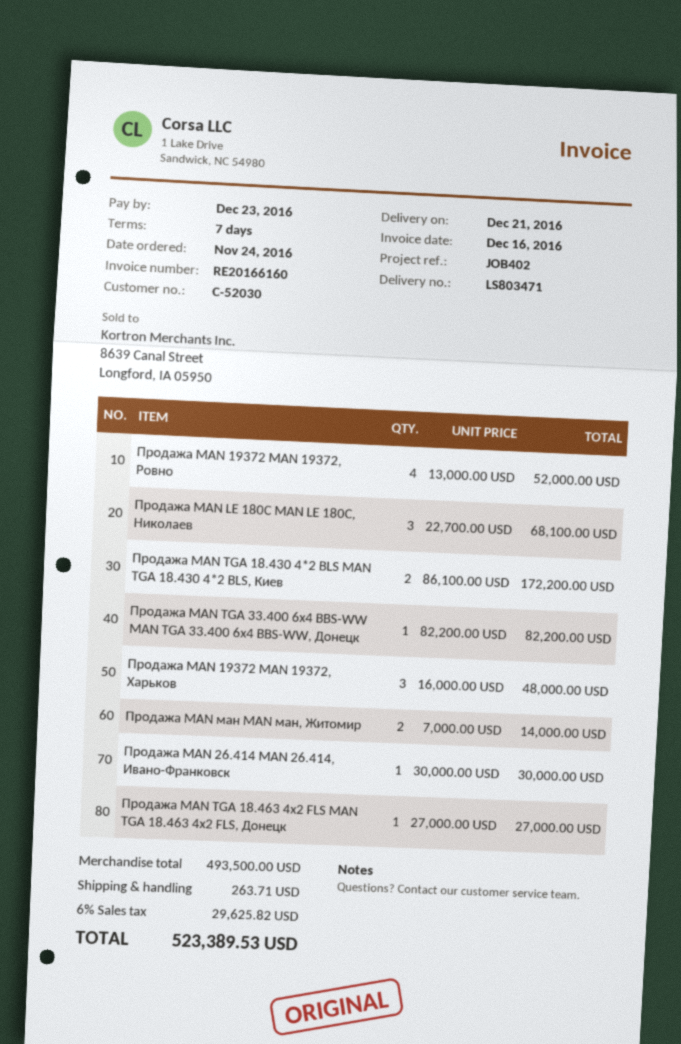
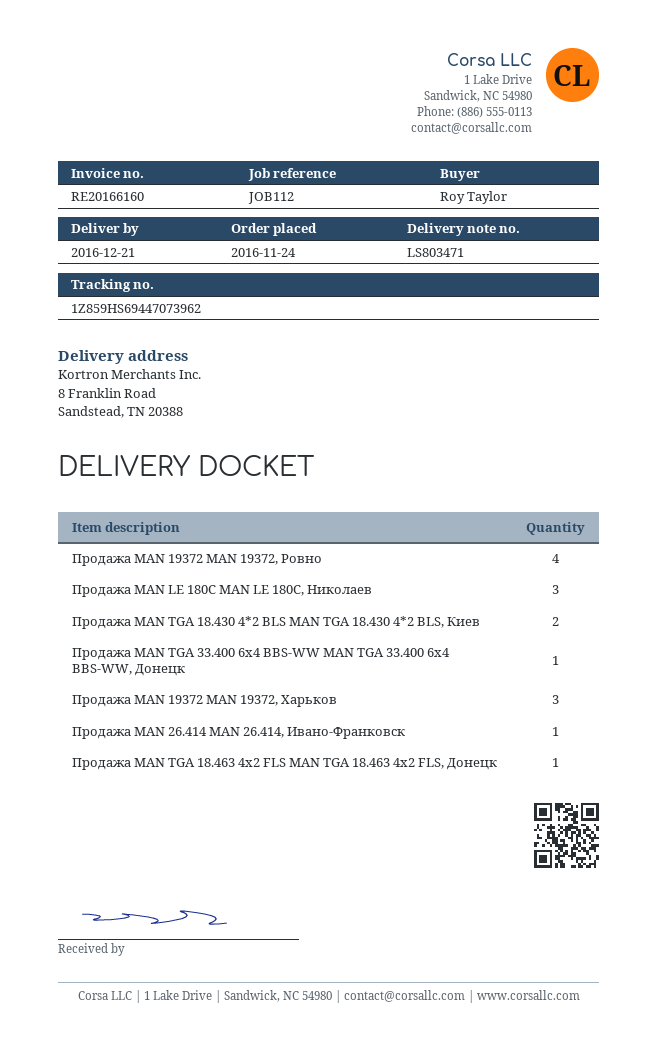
reference: JOB402 -> JOB112
Продажа MAN ман MAN ман, Житомир: 2 -> none

